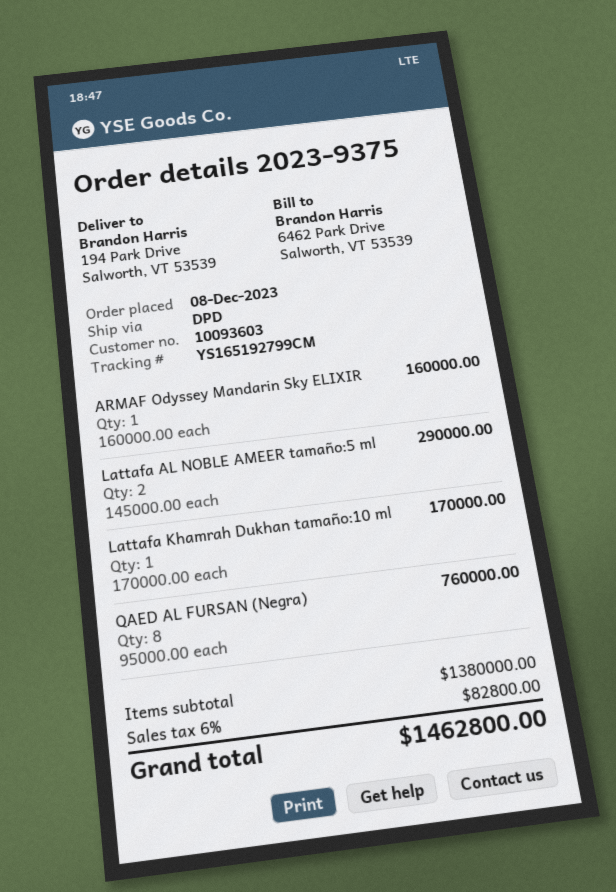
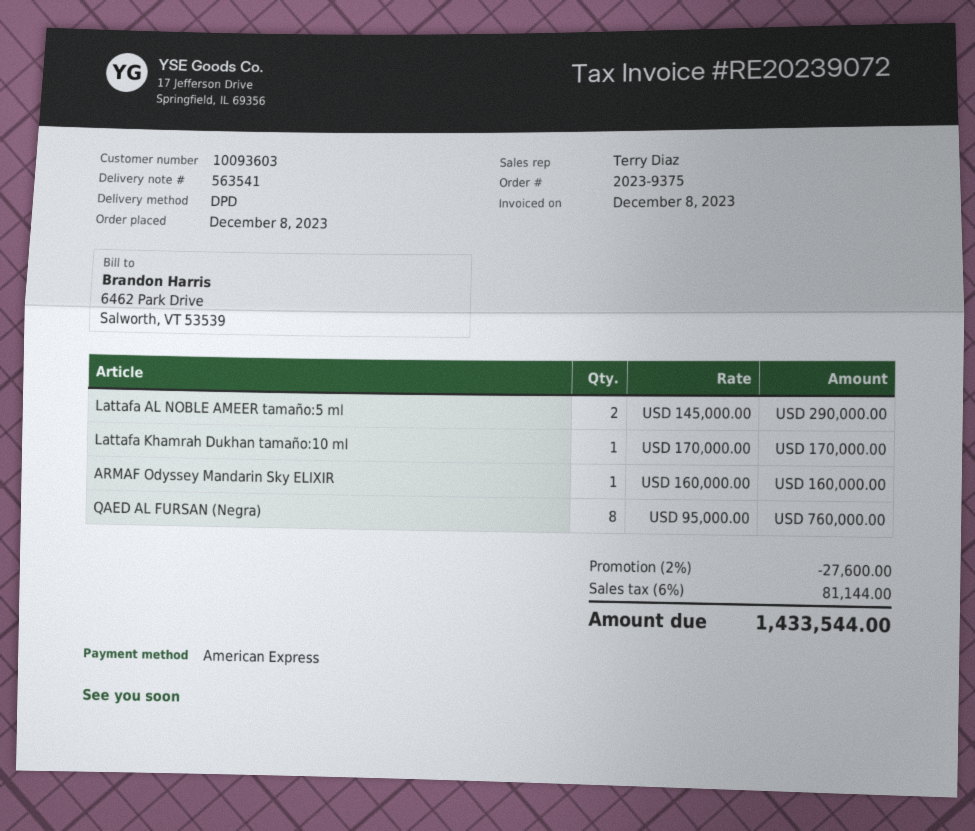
discount: none -> 2% = 27600.00
tax: 6% = 82800.00 -> 6% = 81144.00
total: 1462800.00 -> 1433544.00

